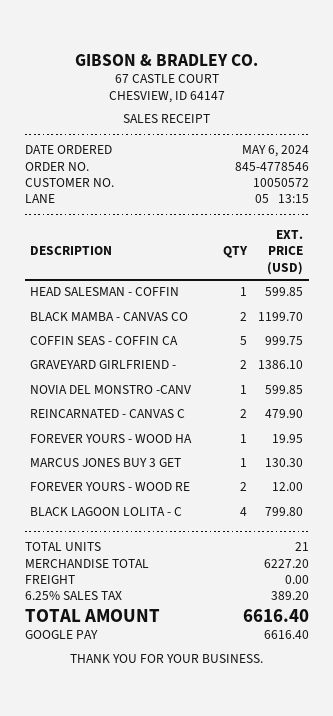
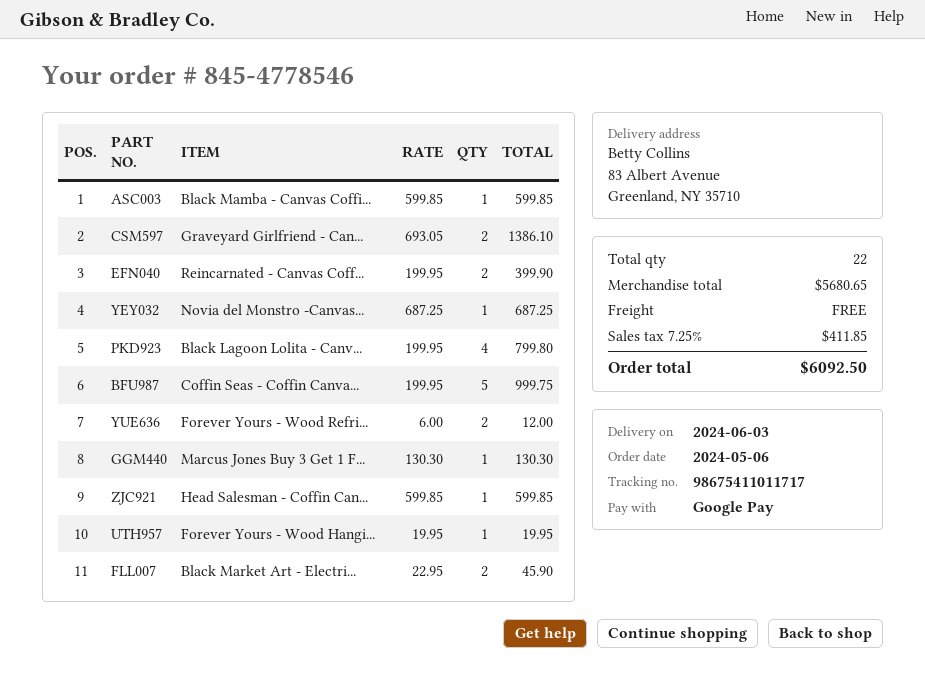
BLACK MAMBA - CANVAS CO: 2 for 1199.70 -> 1 for 599.85
NOVIA DEL MONSTRO -CANV: 1 for 599.85 -> 1 for 687.25
REINCARNATED - CANVAS C: 2 for 479.90 -> 2 for 399.90
Black Market Art - Electri...: none -> 2 for 45.90
total quantity: 21 -> 22
subtotal: 6227.20 -> 5680.65
tax: 6.25% = 389.20 -> 7.25% = 411.85
total: 6616.40 -> 6092.50

